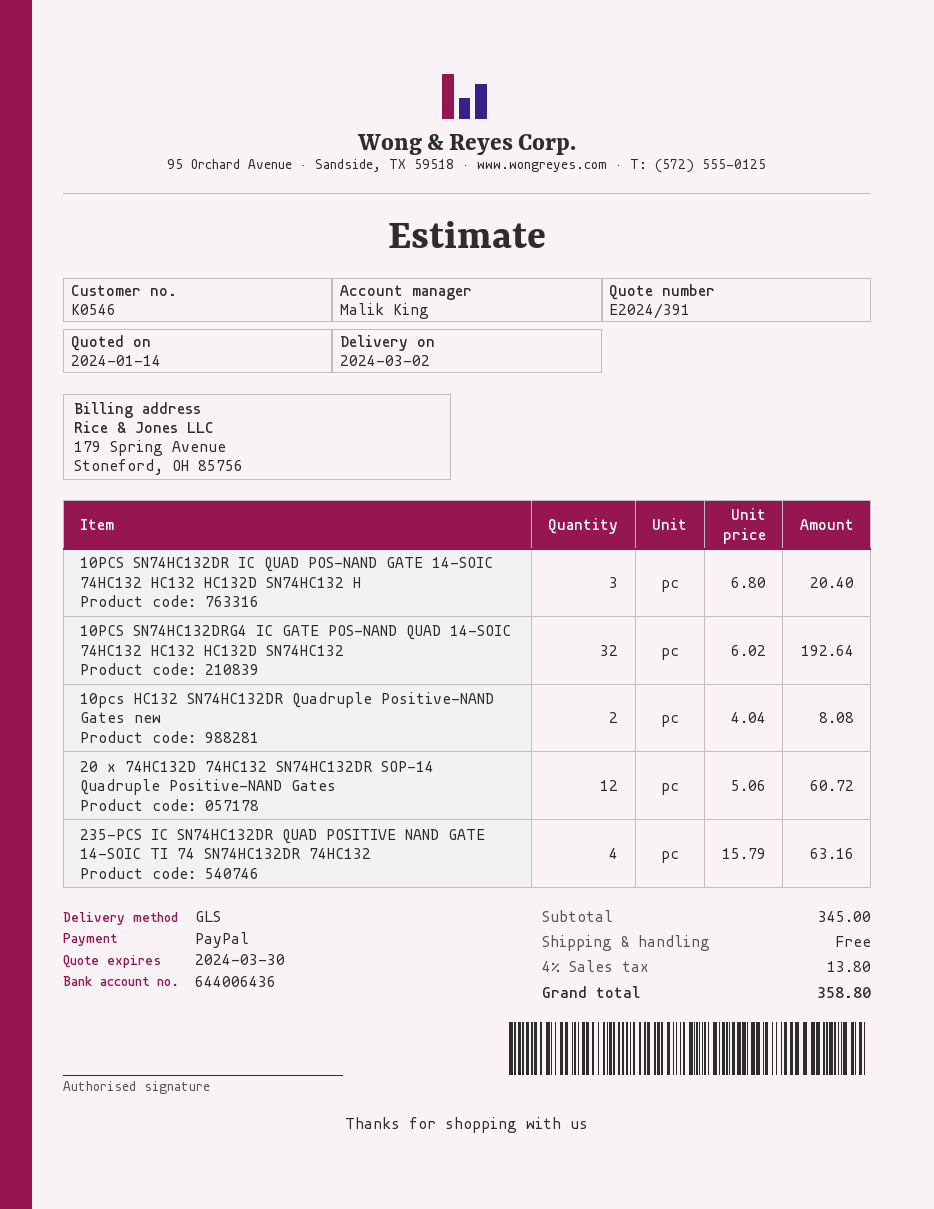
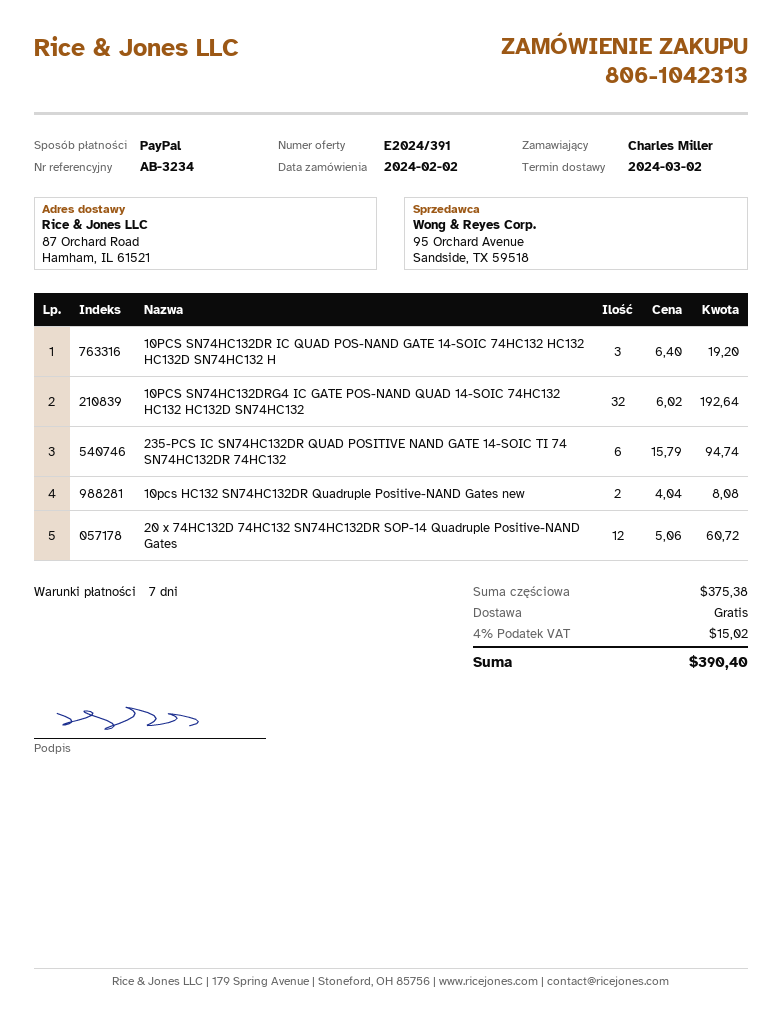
10PCS SN74HC132DR IC QUAD POS-NAND GATE 14-SOIC 74HC132 HC132 HC132D SN74HC132 H: 3 x 6.80 = 20.40 -> 3 x 6.40 = 19.20
235-PCS IC SN74HC132DR QUAD POSITIVE NAND GATE 14-SOIC TI 74 SN74HC132DR 74HC132: 4 x 15.79 = 63.16 -> 6 x 15.79 = 94.74
subtotal: 345.00 -> 375.38
tax: 4% = 13.80 -> 4% = 15.02
total: 358.80 -> 390.40

